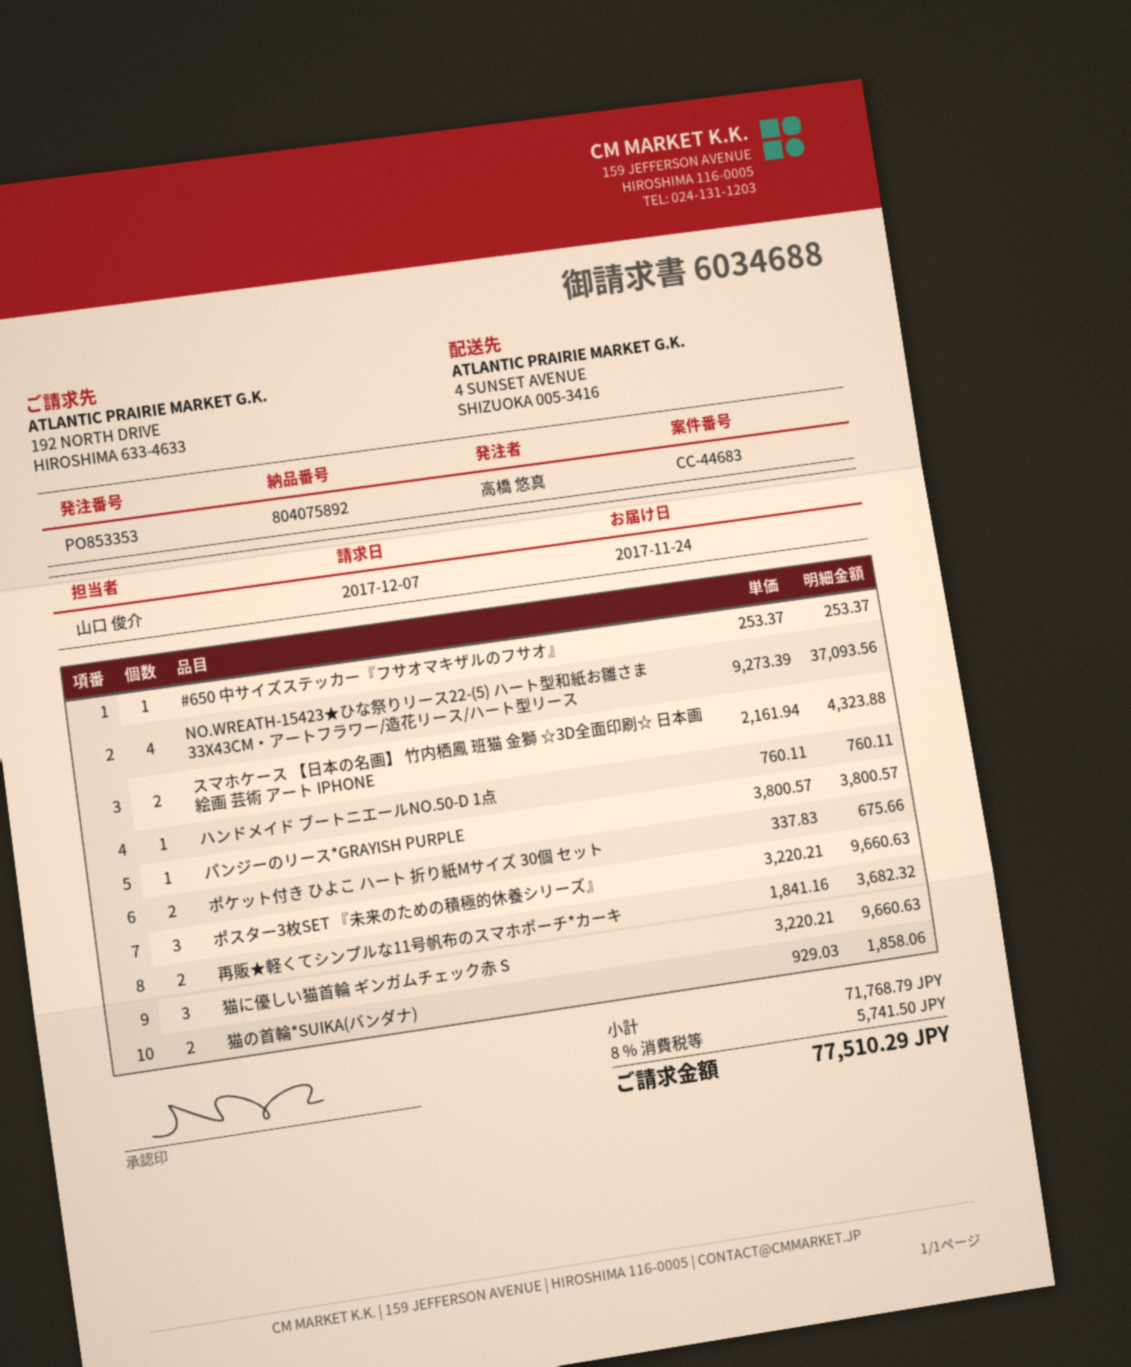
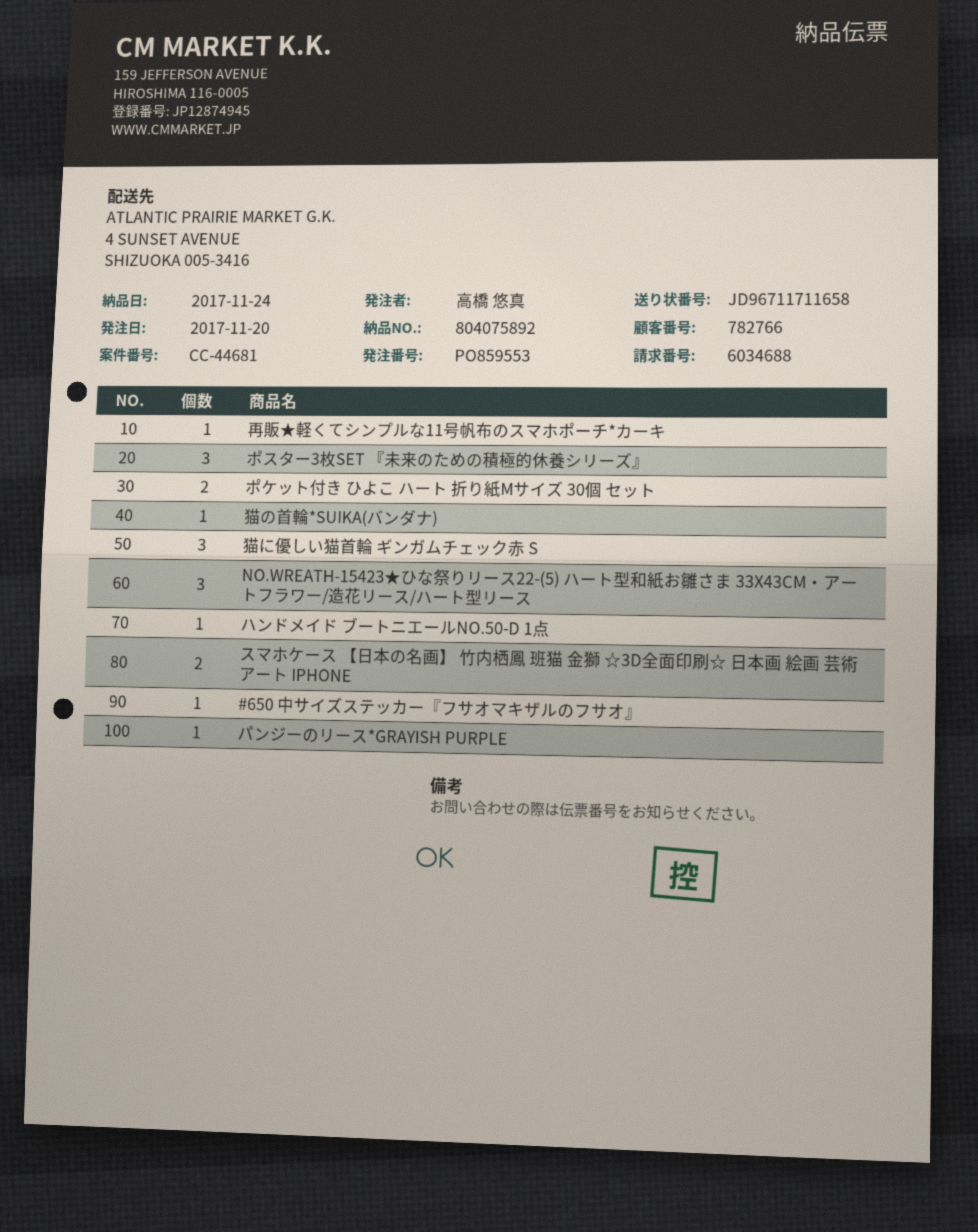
order number: PO853353 -> PO859553
reference: CC-44683 -> CC-44681
NO.WREATH-15423★ひな祭りリース22-(5) ハート型和紙お雛さま 33X43CM・アートフラワー/造花リース/ハート型リース: 4 -> 3
再販★軽くてシンプルな11号帆布のスマホポーチ*カーキ: 2 -> 1
猫の首輪*SUIKA(バンダナ): 2 -> 1

